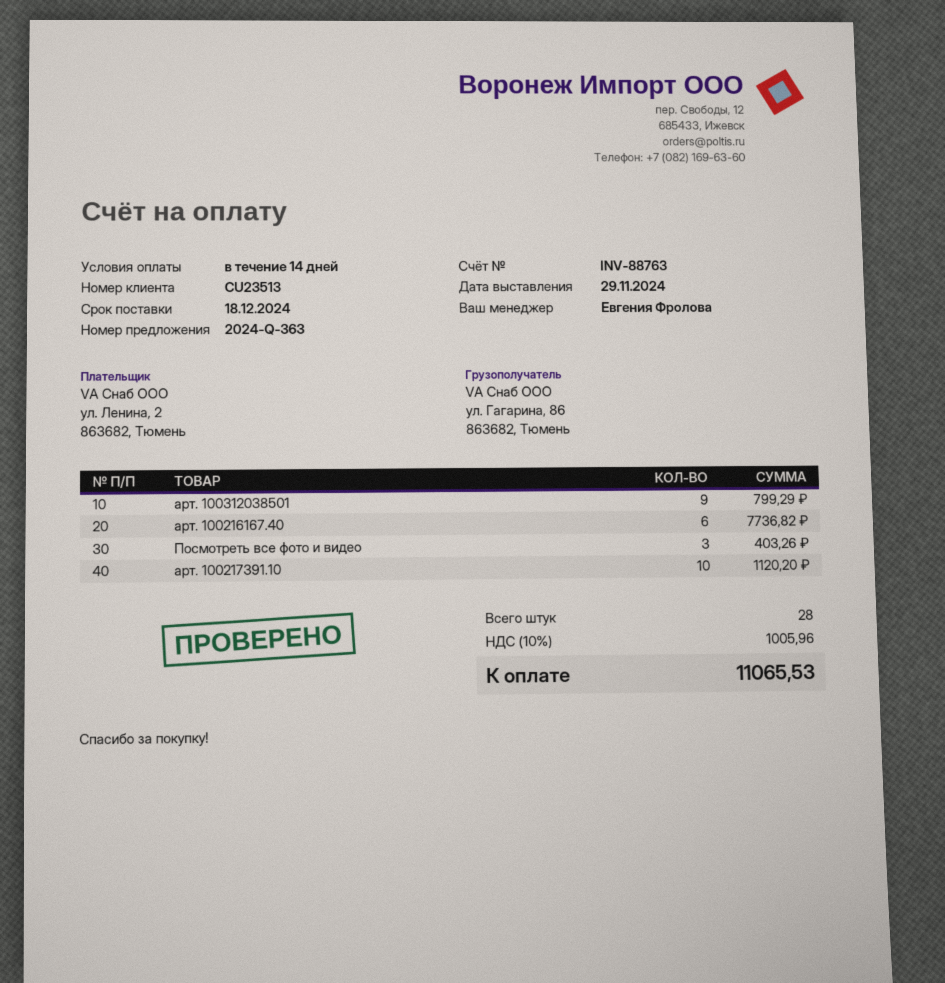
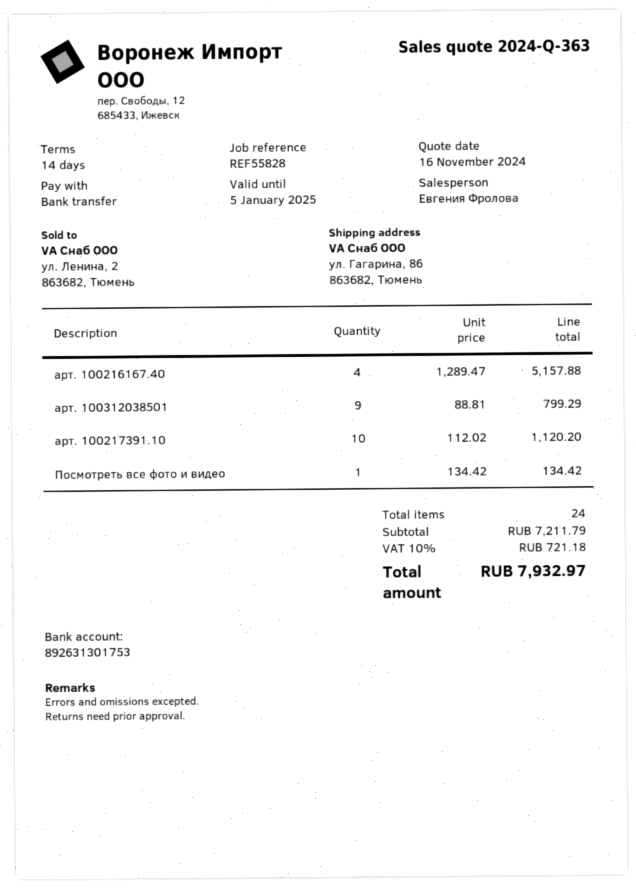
арт. 100216167.40: 6 for 7736.82 -> 4 for 5157.88
Посмотреть все фото и видео: 3 for 403.26 -> 1 for 134.42
total quantity: 28 -> 24
tax: 10% = 1005.96 -> 10% = 721.18
total: 11065.53 -> 7932.97

